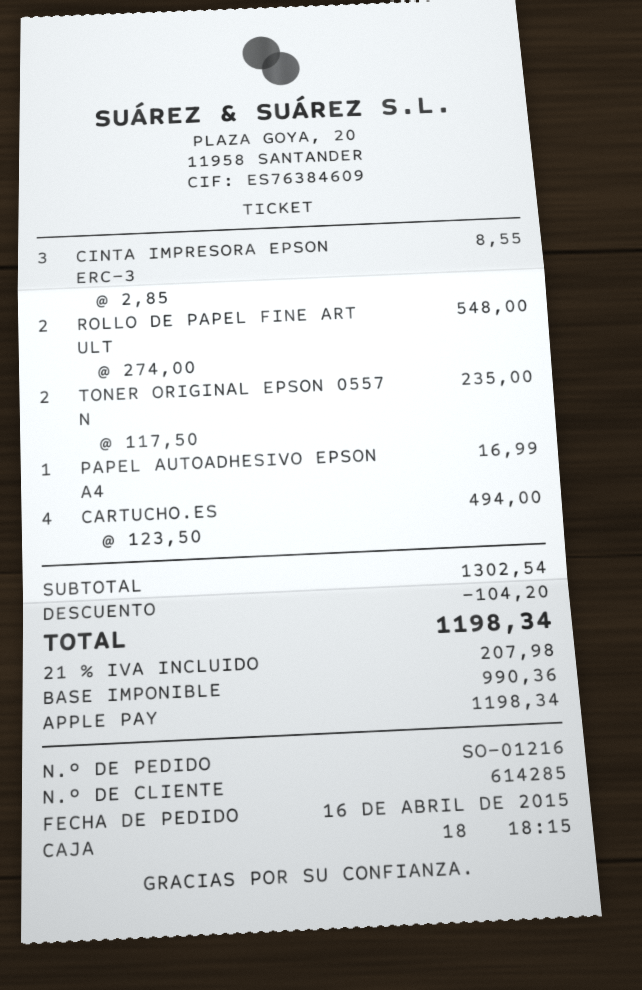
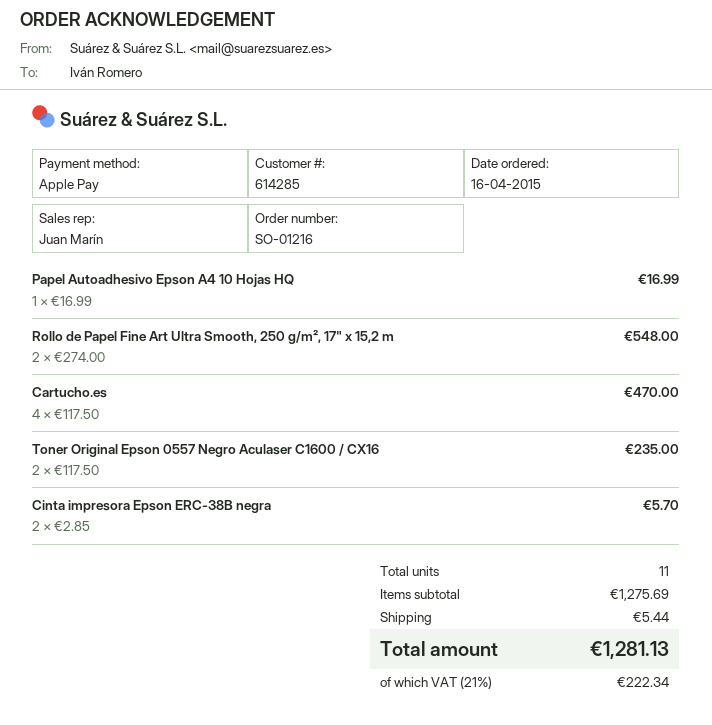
CINTA IMPRESORA EPSON ERC-3: 3 x 2.85 = 8.55 -> 2 x 2.85 = 5.70
CARTUCHO.ES: 4 x 123.50 = 494.00 -> 4 x 117.50 = 470.00
subtotal: 1302.54 -> 1275.69
discount: 104.20 -> none
shipping: none -> 5.44
tax: 21% = 207.98 -> 21% = 222.34
total: 1198.34 -> 1281.13

